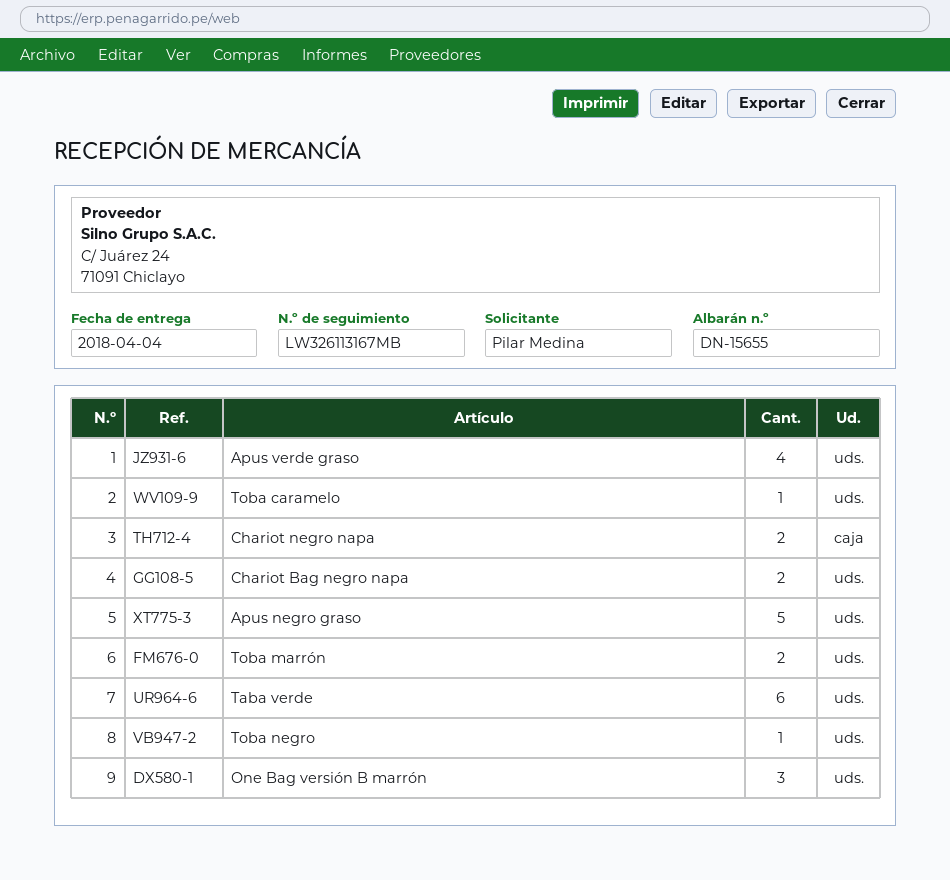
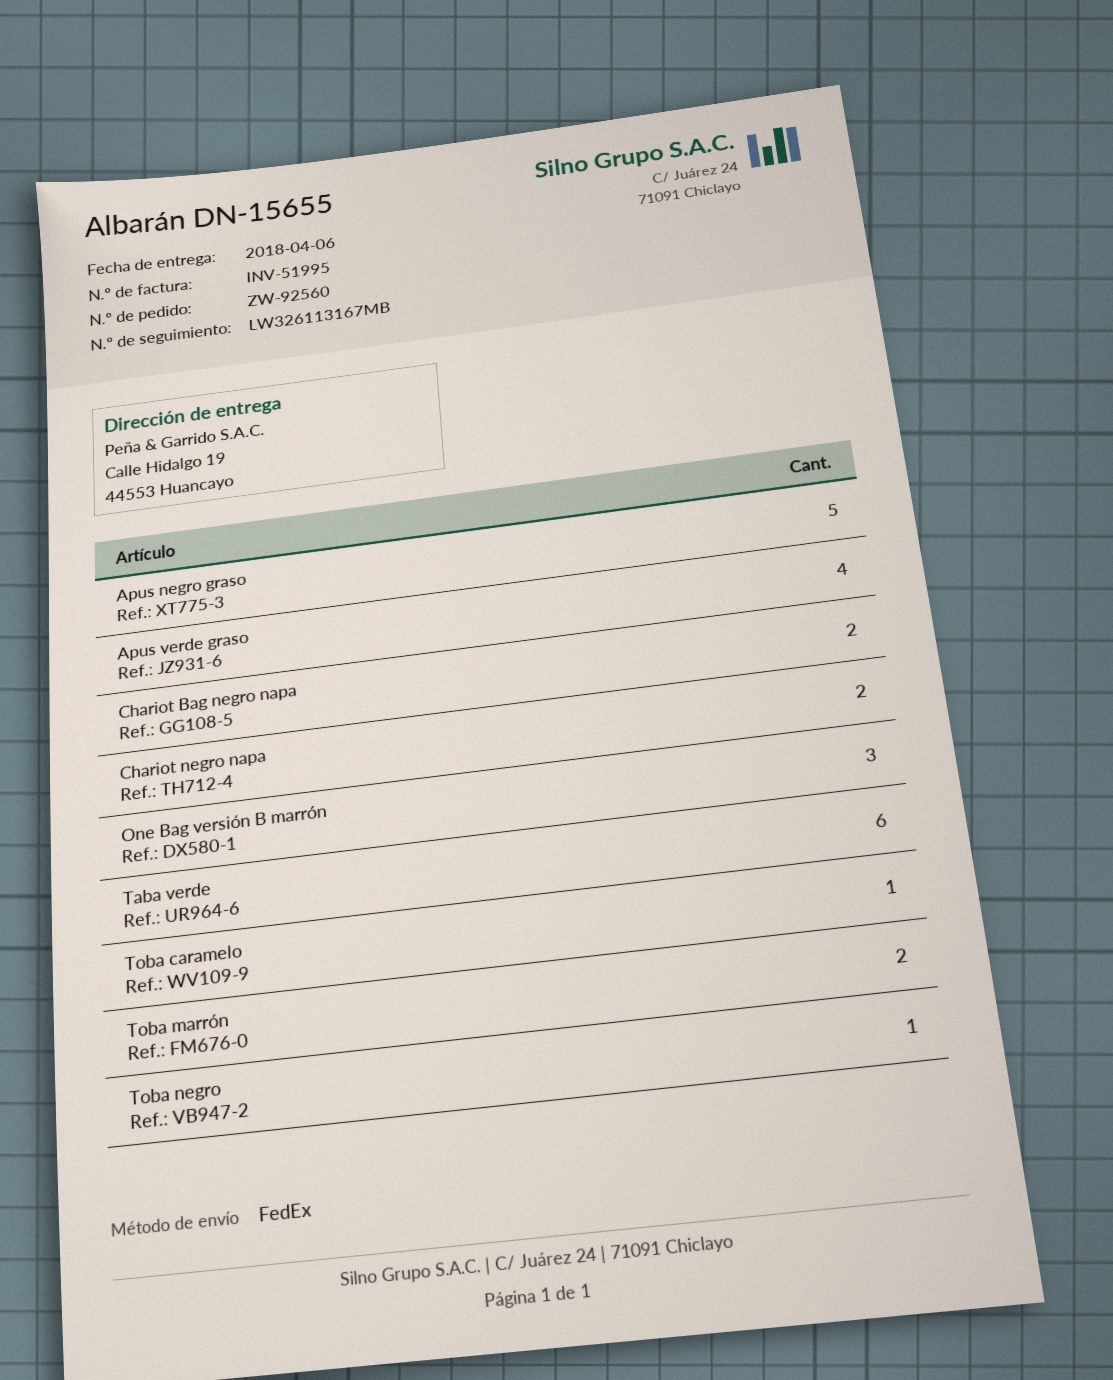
delivery date: 2018-04-04 -> 2018-04-06

